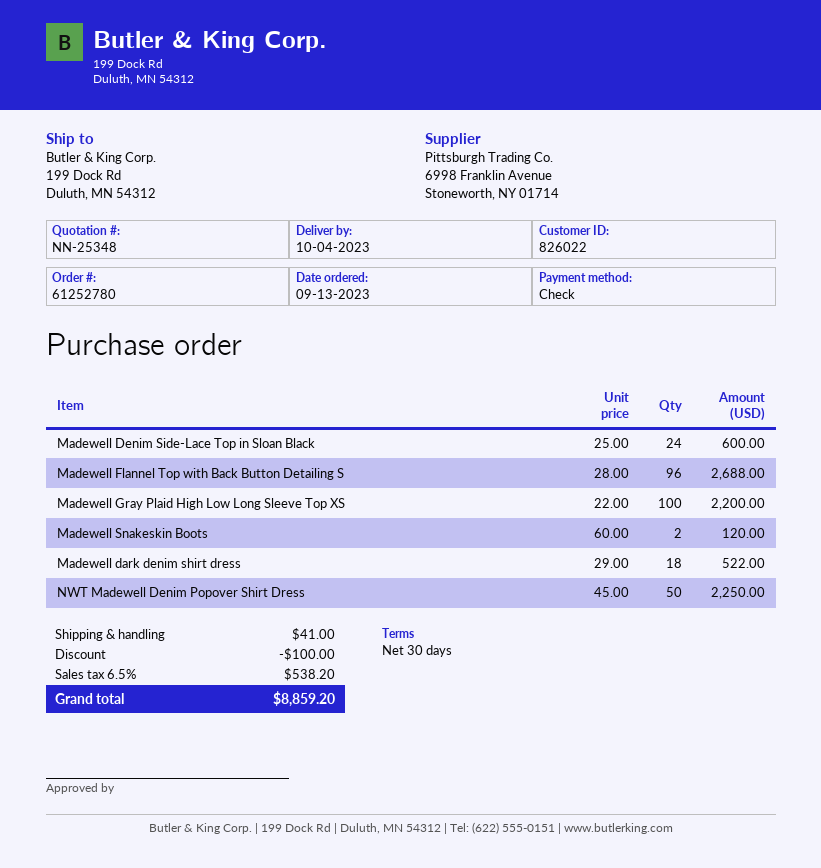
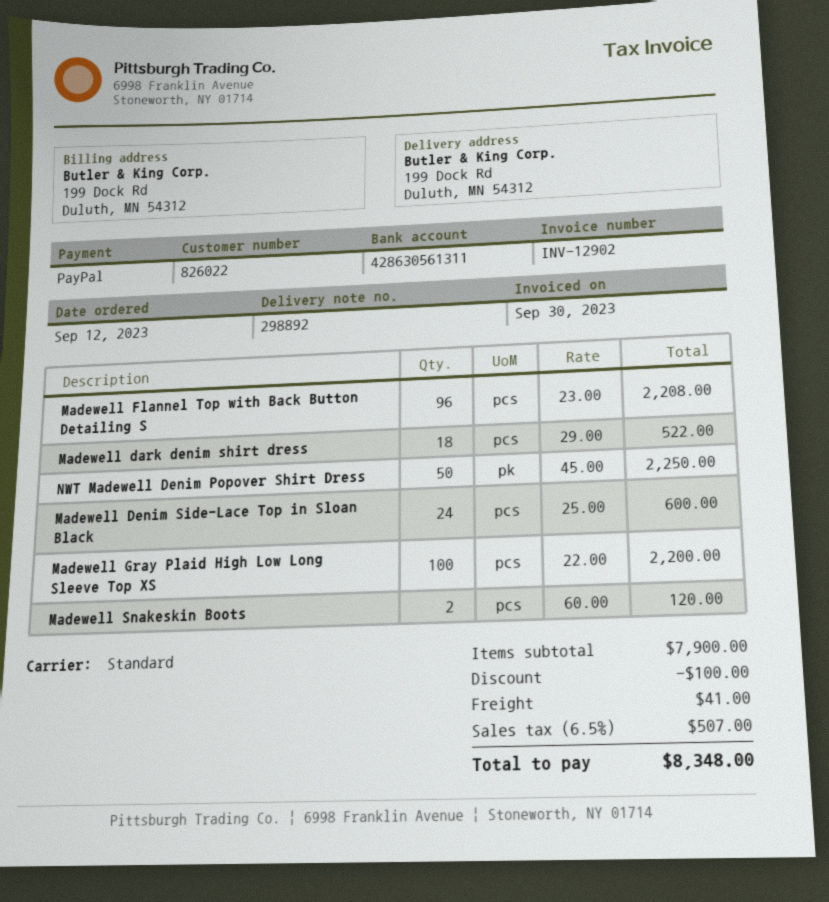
order date: 2023-09-13 -> 2023-09-12
payment method: cheque -> PayPal
Madewell Flannel Top with Back Button Detailing S: 96 x 28.00 = 2688.00 -> 96 x 23.00 = 2208.00
tax: 6.5% = 538.20 -> 6.5% = 507.00
total: 8859.20 -> 8348.00

